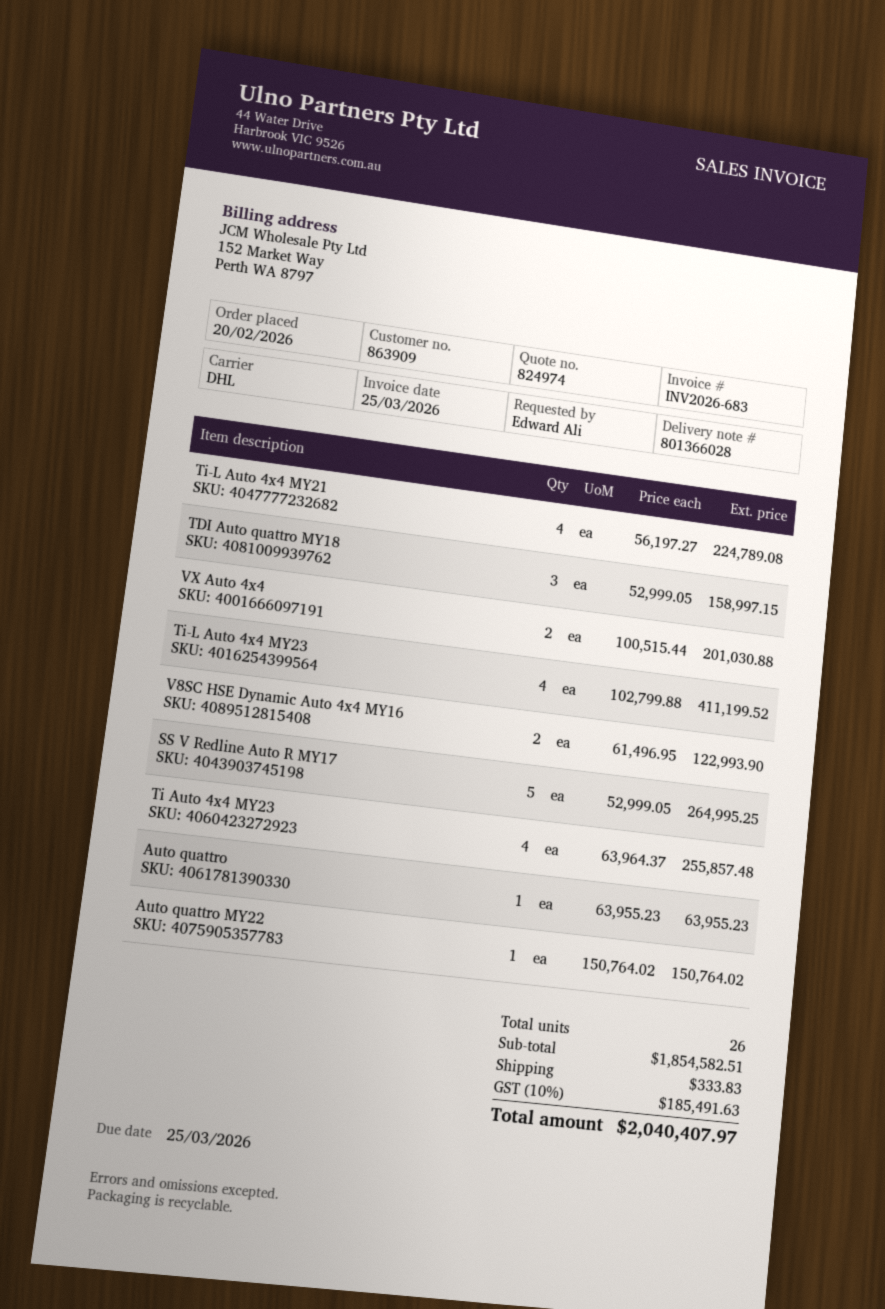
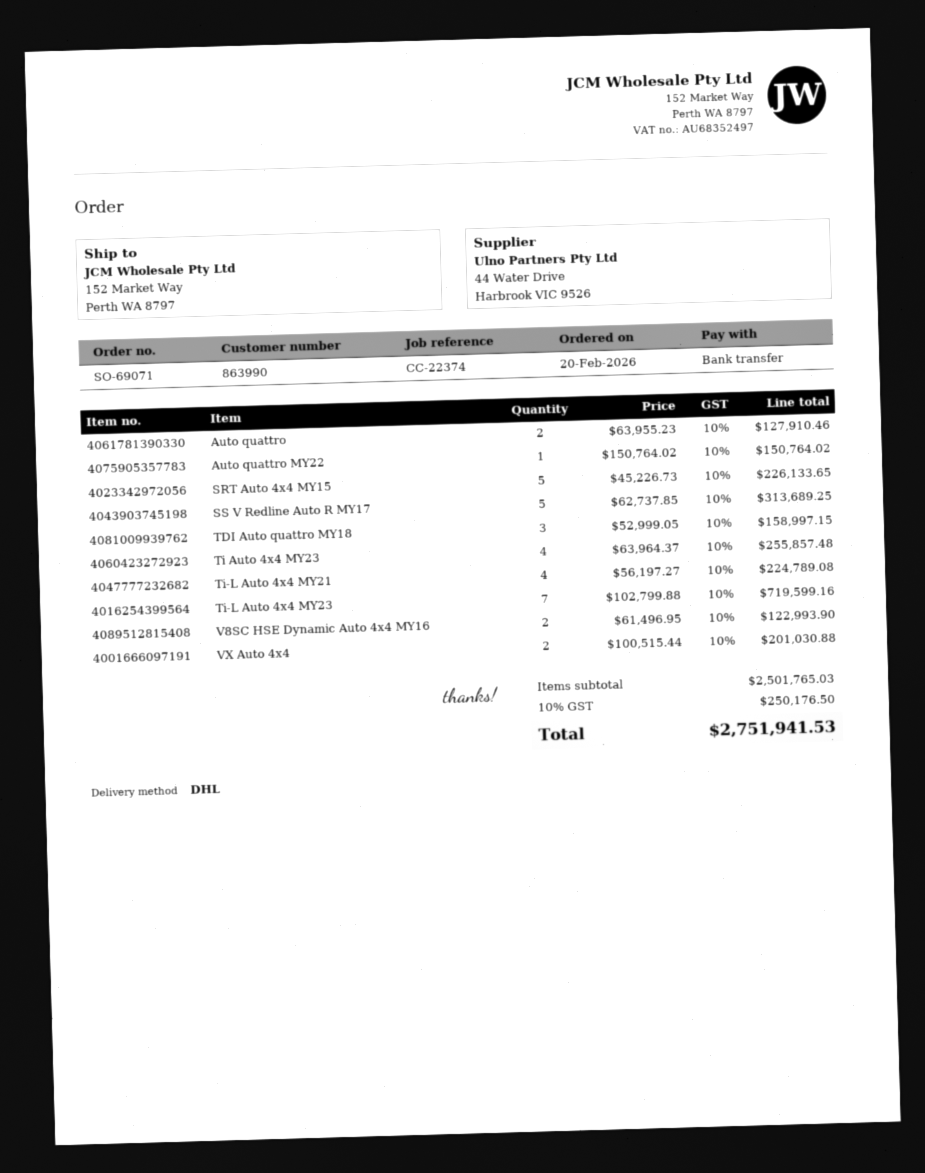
customer number: 863909 -> 863990
Ti-L Auto 4x4 MY23: 4 x 102799.88 = 411199.52 -> 7 x 102799.88 = 719599.16
SS V Redline Auto R MY17: 5 x 52999.05 = 264995.25 -> 5 x 62737.85 = 313689.25
Auto quattro: 1 x 63955.23 = 63955.23 -> 2 x 63955.23 = 127910.46
SRT Auto 4x4 MY15: none -> 5 x 45226.73 = 226133.65
subtotal: 1854582.51 -> 2501765.03
shipping: 333.83 -> none
tax: 10% = 185491.63 -> 10% = 250176.50
total: 2040407.97 -> 2751941.53

